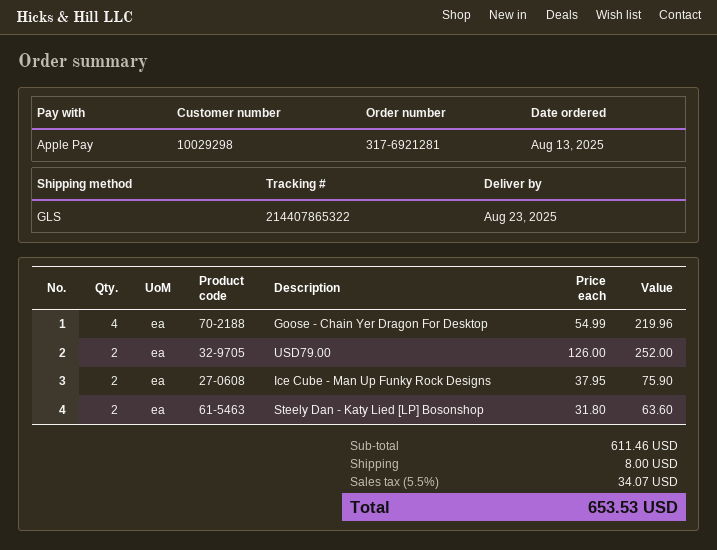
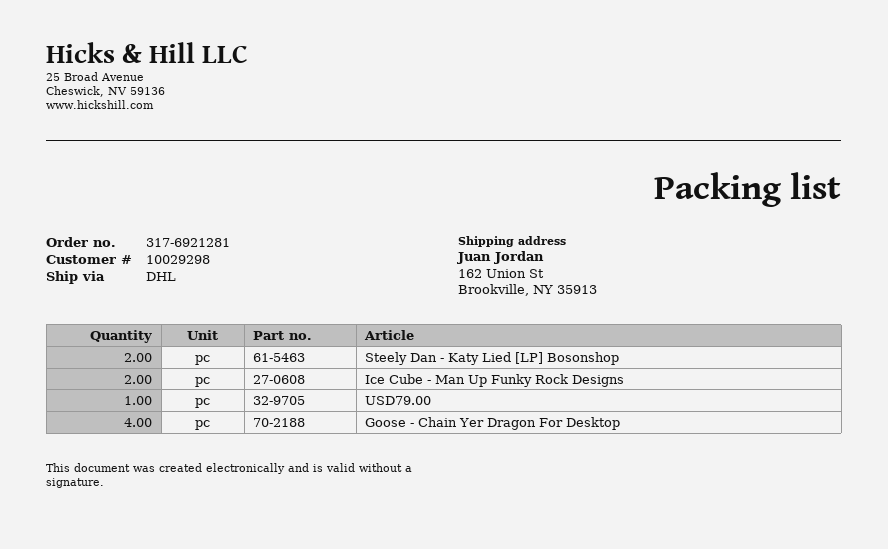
shipping method: GLS -> DHL
USD79.00: 2 -> 1

